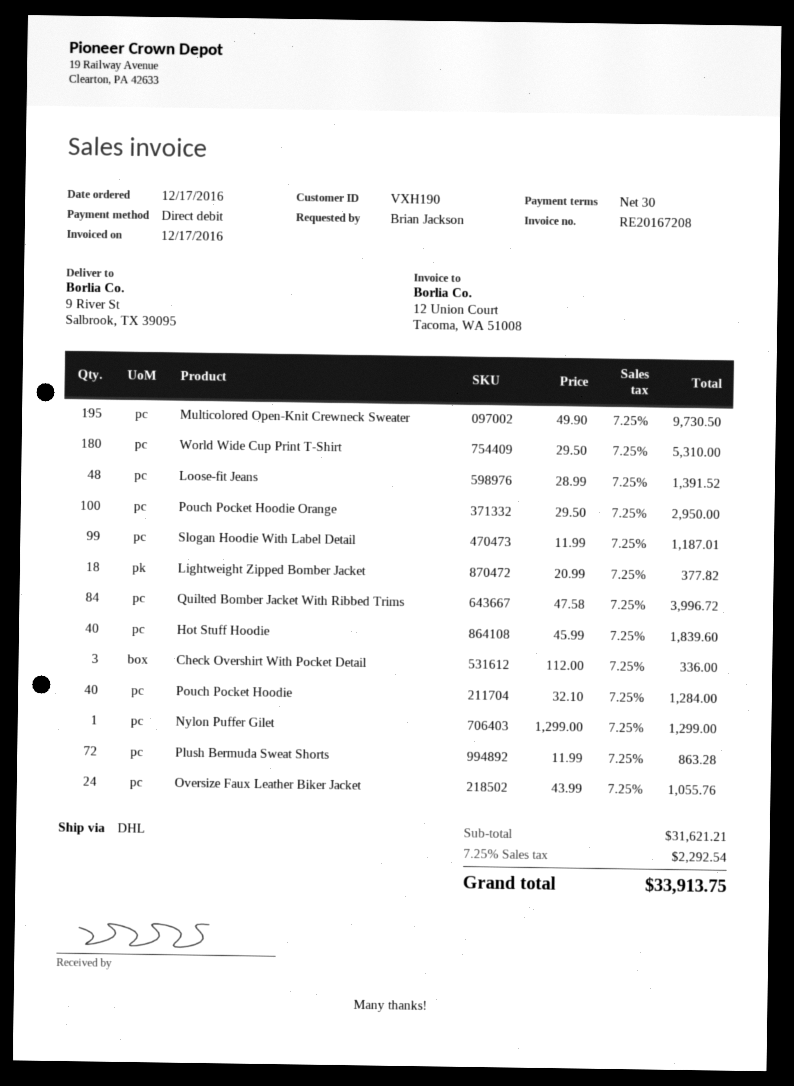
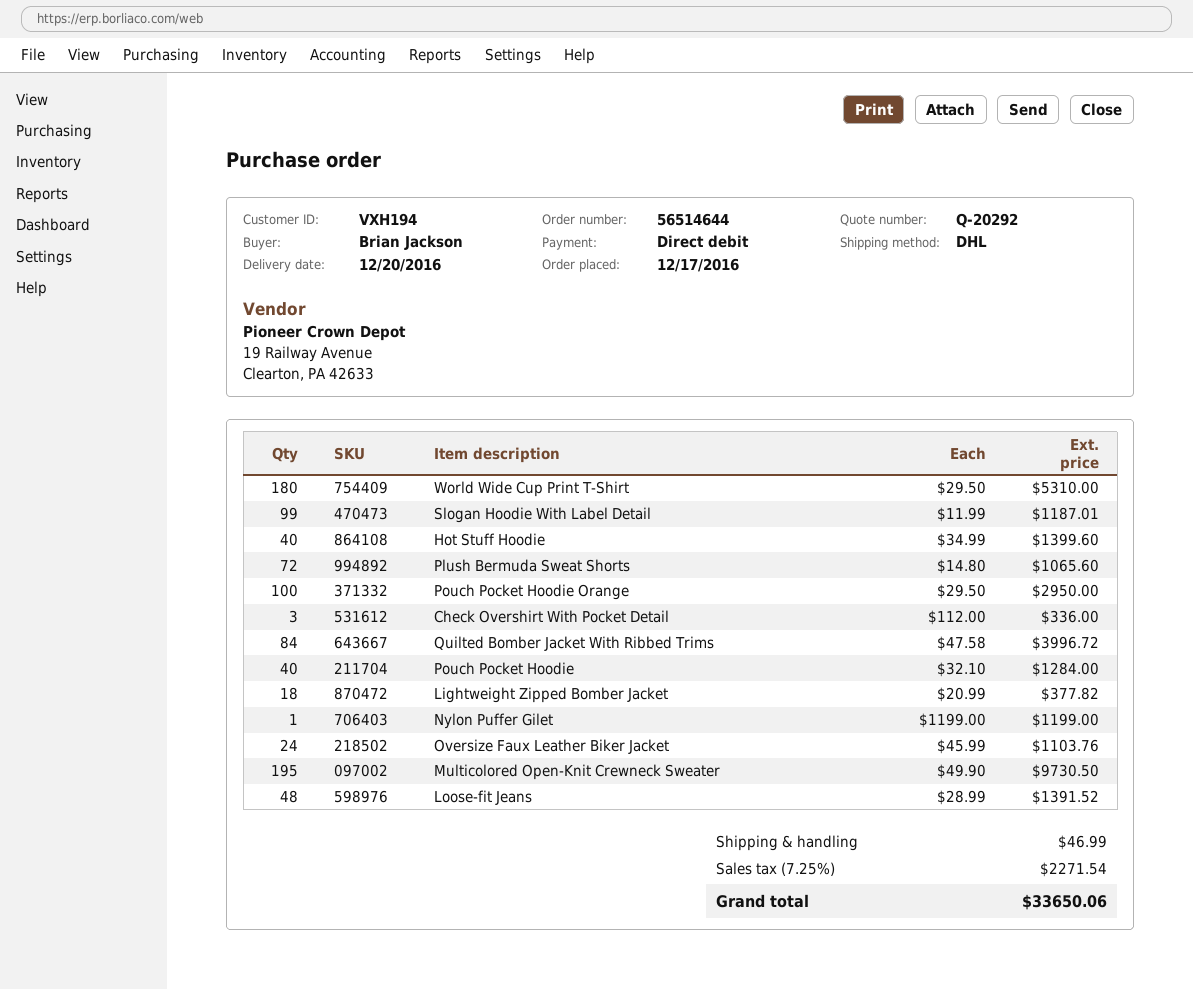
customer number: VXH190 -> VXH194
Hot Stuff Hoodie: 40 x 45.99 = 1839.60 -> 40 x 34.99 = 1399.60
Nylon Puffer Gilet: 1 x 1299.00 = 1299.00 -> 1 x 1199.00 = 1199.00
Plush Bermuda Sweat Shorts: 72 x 11.99 = 863.28 -> 72 x 14.80 = 1065.60
Oversize Faux Leather Biker Jacket: 24 x 43.99 = 1055.76 -> 24 x 45.99 = 1103.76
shipping: none -> 46.99
tax: 7.25% = 2292.54 -> 7.25% = 2271.54
total: 33913.75 -> 33650.06

